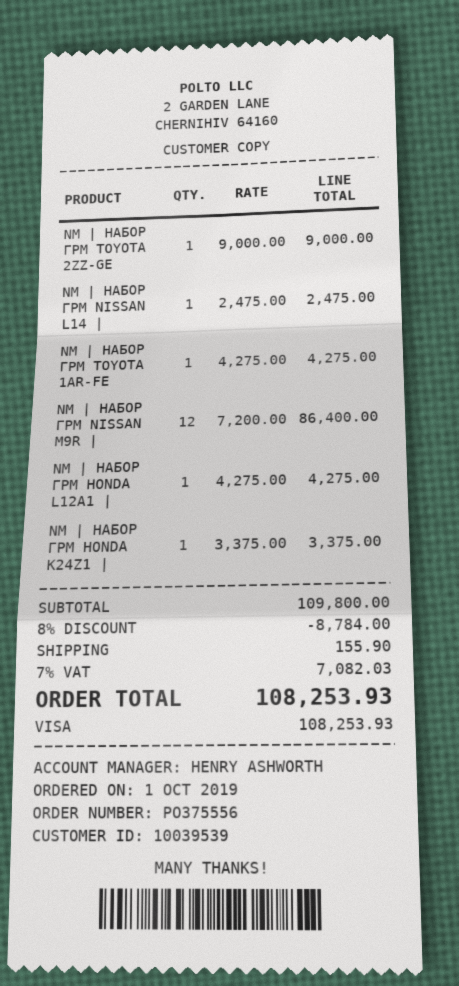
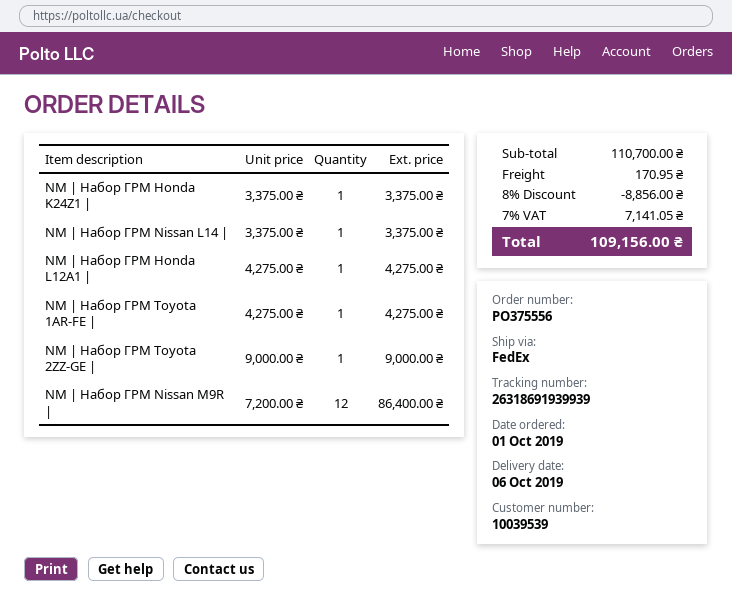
NM | НАБОР ГРМ NISSAN L14 |: 1 x 2475.00 = 2475.00 -> 1 x 3375.00 = 3375.00
subtotal: 109800.00 -> 110700.00
discount: 8% = 8784.00 -> 8% = 8856.00
shipping: 155.90 -> 170.95
tax: 7% = 7082.03 -> 7% = 7141.05
total: 108253.93 -> 109156.00

